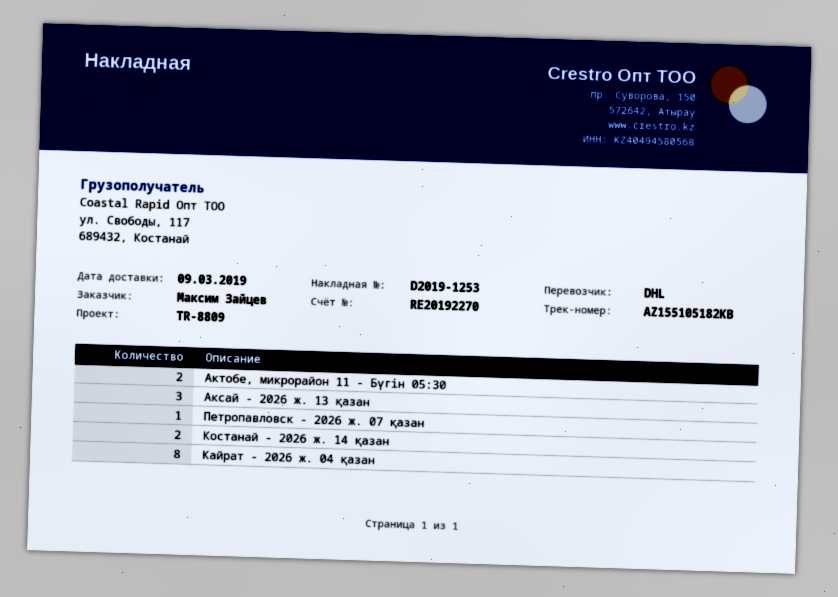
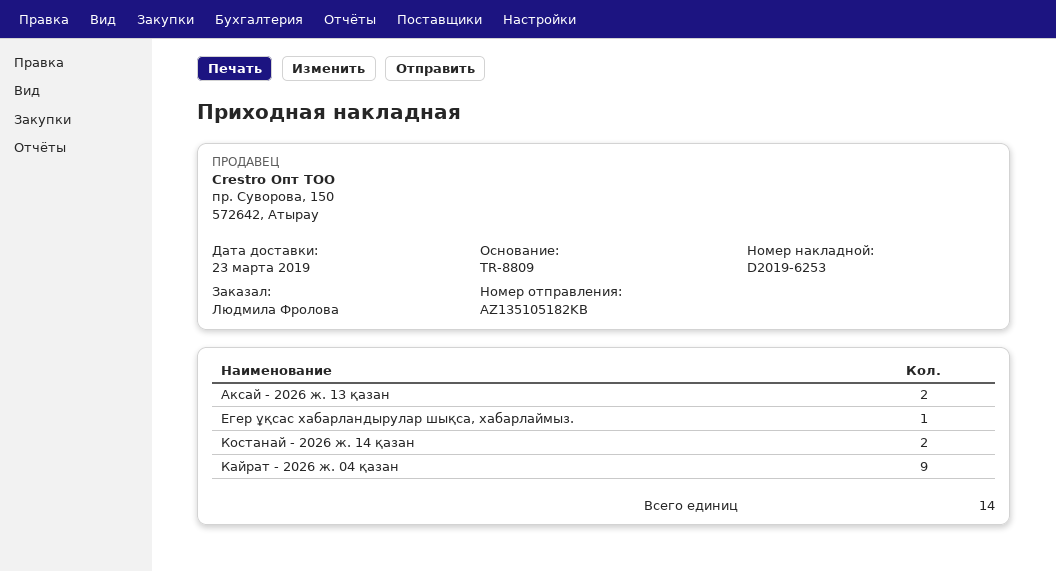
delivery note number: D2019-1253 -> D2019-6253
delivery date: 2019-03-09 -> 2019-03-23
ordered by: Максим Зайцев -> Людмила Фролова
tracking number: AZ155105182KB -> AZ135105182KB
Актобе, микрорайон 11 - Бүгін 05:30: 2 -> none
Аксай - 2026 ж. 13 қазан: 3 -> 2
Петропавловск - 2026 ж. 07 қазан: 1 -> none
Кайрат - 2026 ж. 04 қазан: 8 -> 9
Егер ұқсас хабарландырулар шықса, хабарлаймыз.: none -> 1

